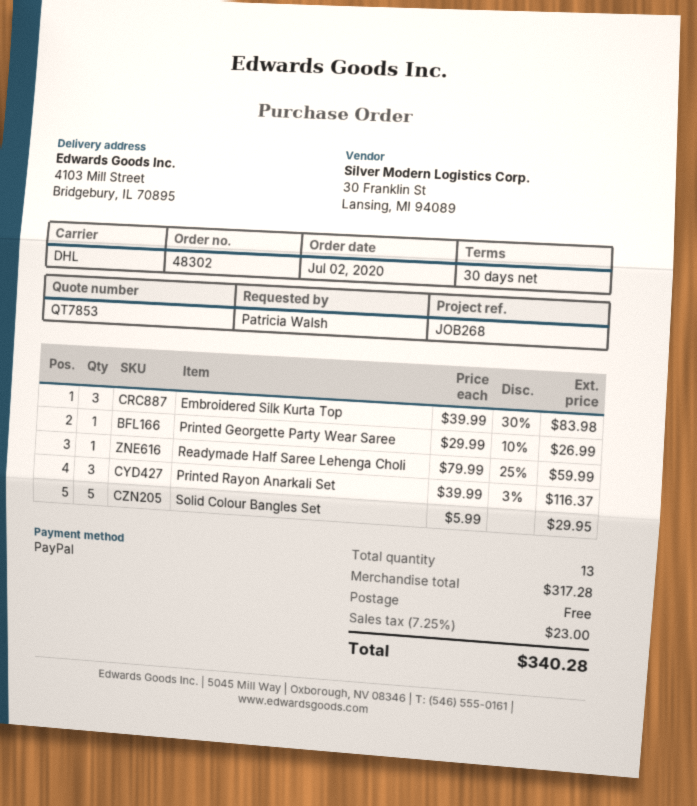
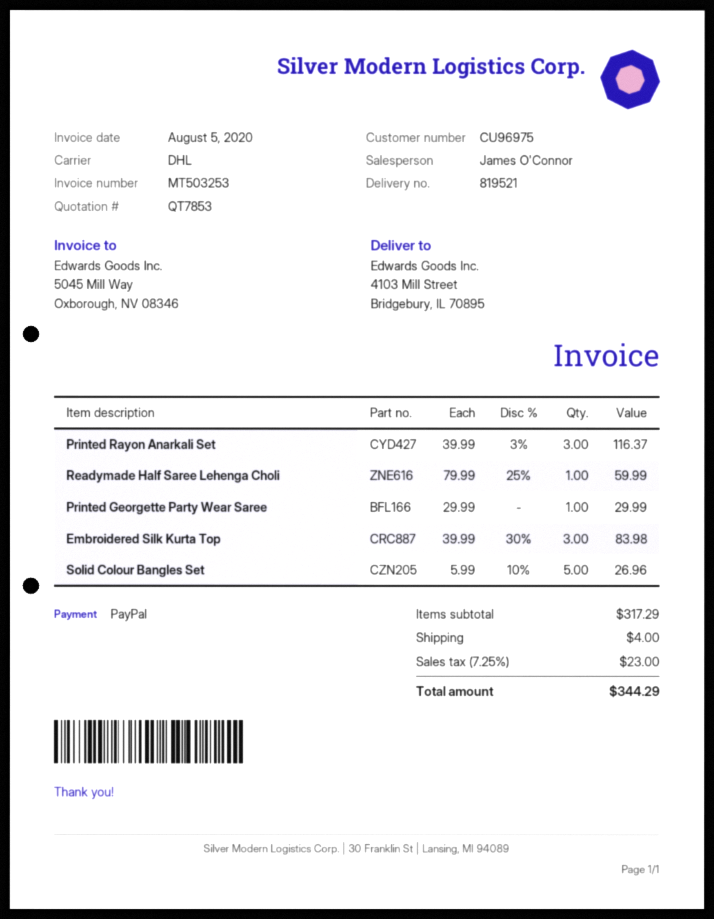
Printed Georgette Party Wear Saree: 1 x 29.99 - 10% = 26.99 -> 1 x 29.99 = 29.99
Solid Colour Bangles Set: 5 x 5.99 = 29.95 -> 5 x 5.99 - 10% = 26.96
subtotal: 317.28 -> 317.29
shipping: 0.00 -> 4.00
total: 340.28 -> 344.29

